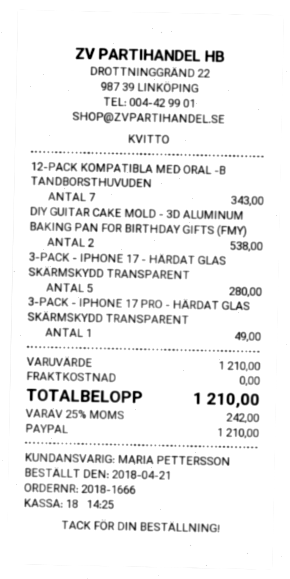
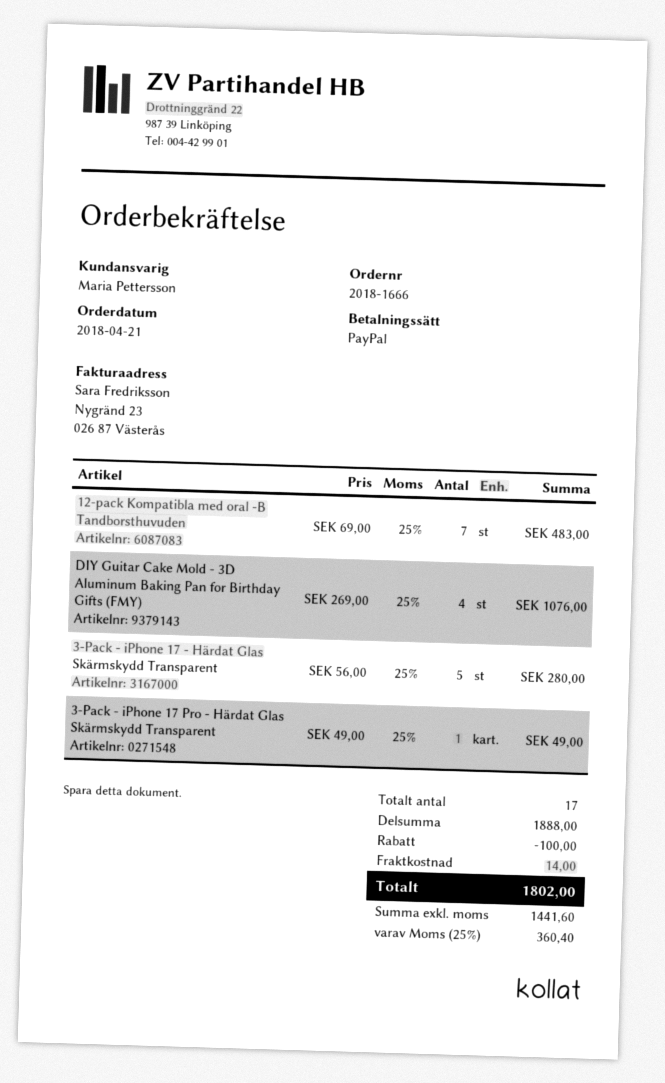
12-PACK KOMPATIBLA MED ORAL -B TANDBORSTHUVUDEN: 7 for 343.00 -> 7 for 483.00
DIY GUITAR CAKE MOLD - 3D ALUMINUM BAKING PAN FOR BIRTHDAY GIFTS (FMY): 2 for 538.00 -> 4 for 1076.00
subtotal: 1210.00 -> 1888.00
discount: none -> 100.00
shipping: 0.00 -> 14.00
tax: 25% = 242.00 -> 25% = 360.40
total: 1210.00 -> 1802.00

